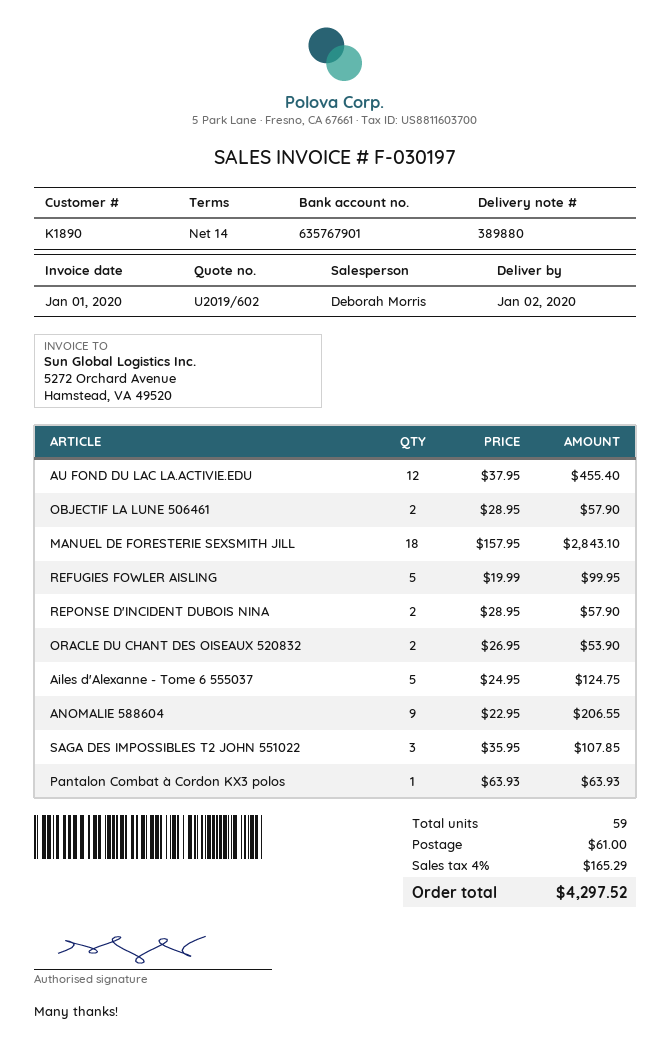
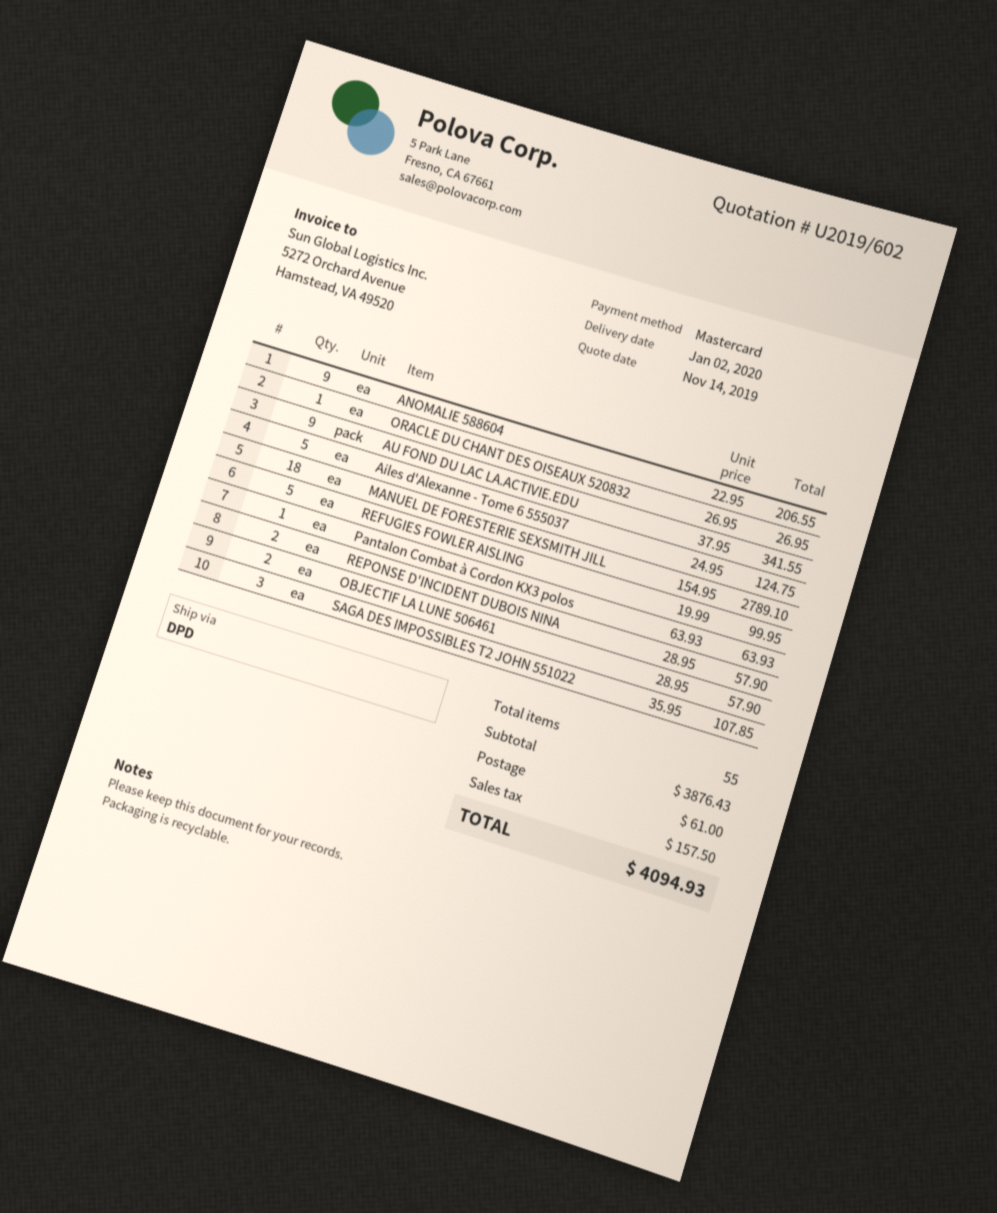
AU FOND DU LAC LA.ACTIVIE.EDU: 12 x 37.95 = 455.40 -> 9 x 37.95 = 341.55
MANUEL DE FORESTERIE SEXSMITH JILL: 18 x 157.95 = 2843.10 -> 18 x 154.95 = 2789.10
ORACLE DU CHANT DES OISEAUX 520832: 2 x 26.95 = 53.90 -> 1 x 26.95 = 26.95
total quantity: 59 -> 55
tax: 165.29 -> 157.50
total: 4297.52 -> 4094.93

